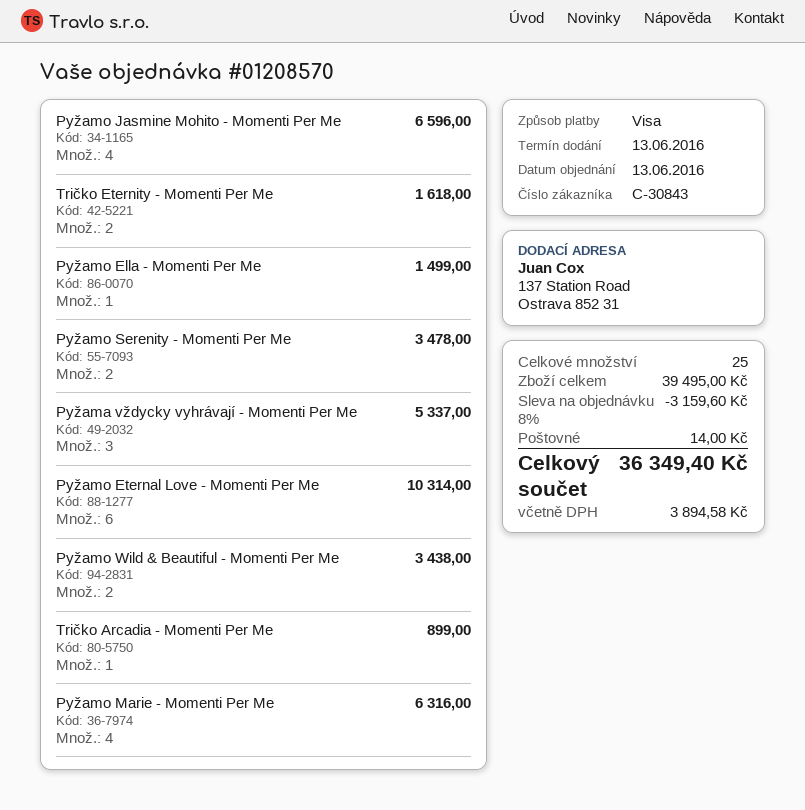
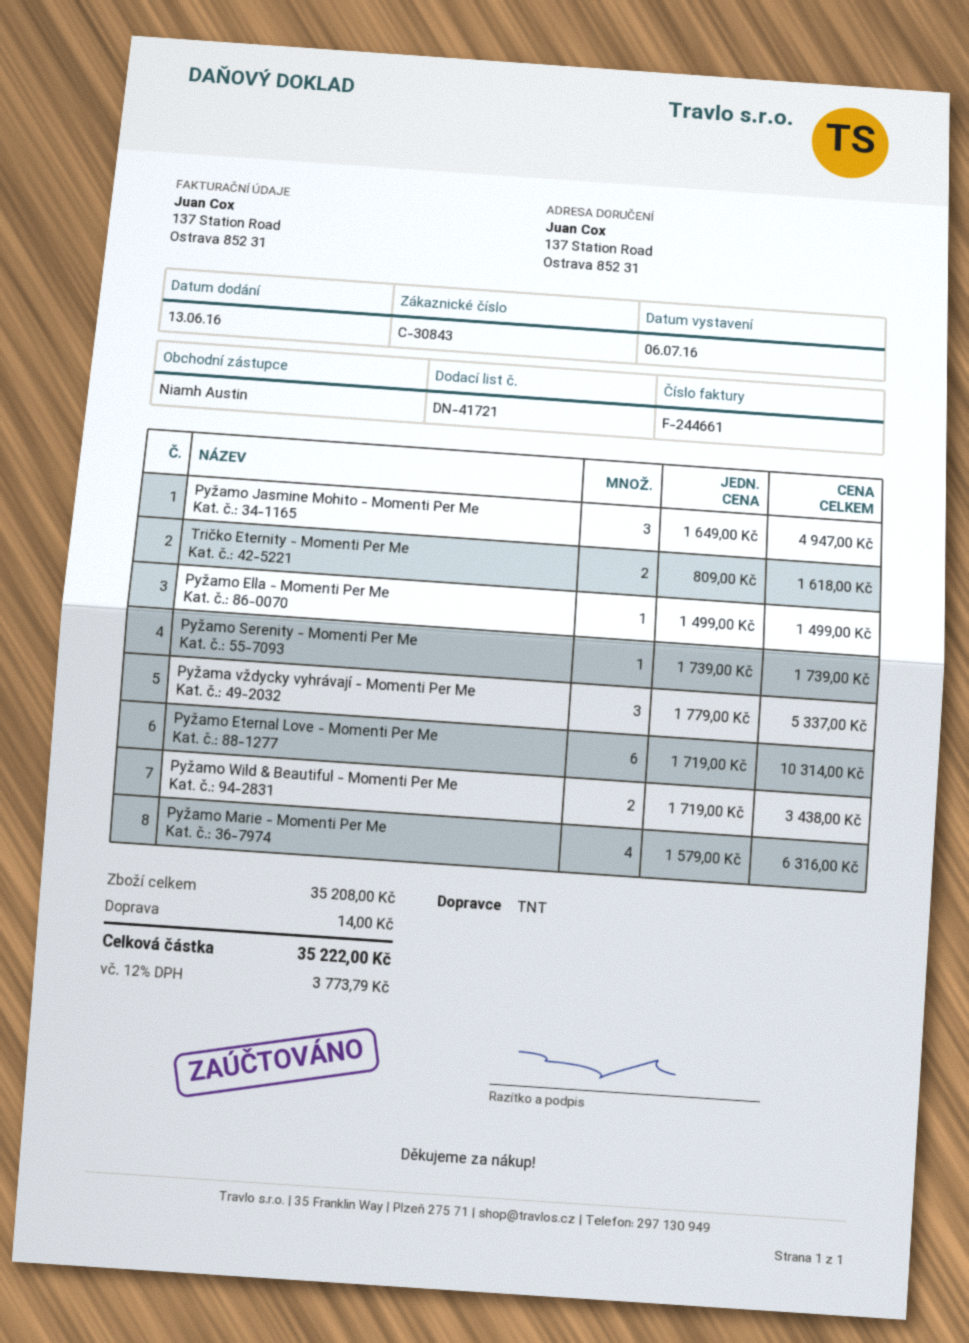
Pyžamo Jasmine Mohito - Momenti Per Me: 4 for 6596.00 -> 3 for 4947.00
Pyžamo Serenity - Momenti Per Me: 2 for 3478.00 -> 1 for 1739.00
Tričko Arcadia - Momenti Per Me: 1 for 899.00 -> none
subtotal: 39495.00 -> 35208.00
discount: 8% = 3159.60 -> none
tax: 3894.58 -> 3773.79
total: 36349.40 -> 35222.00

